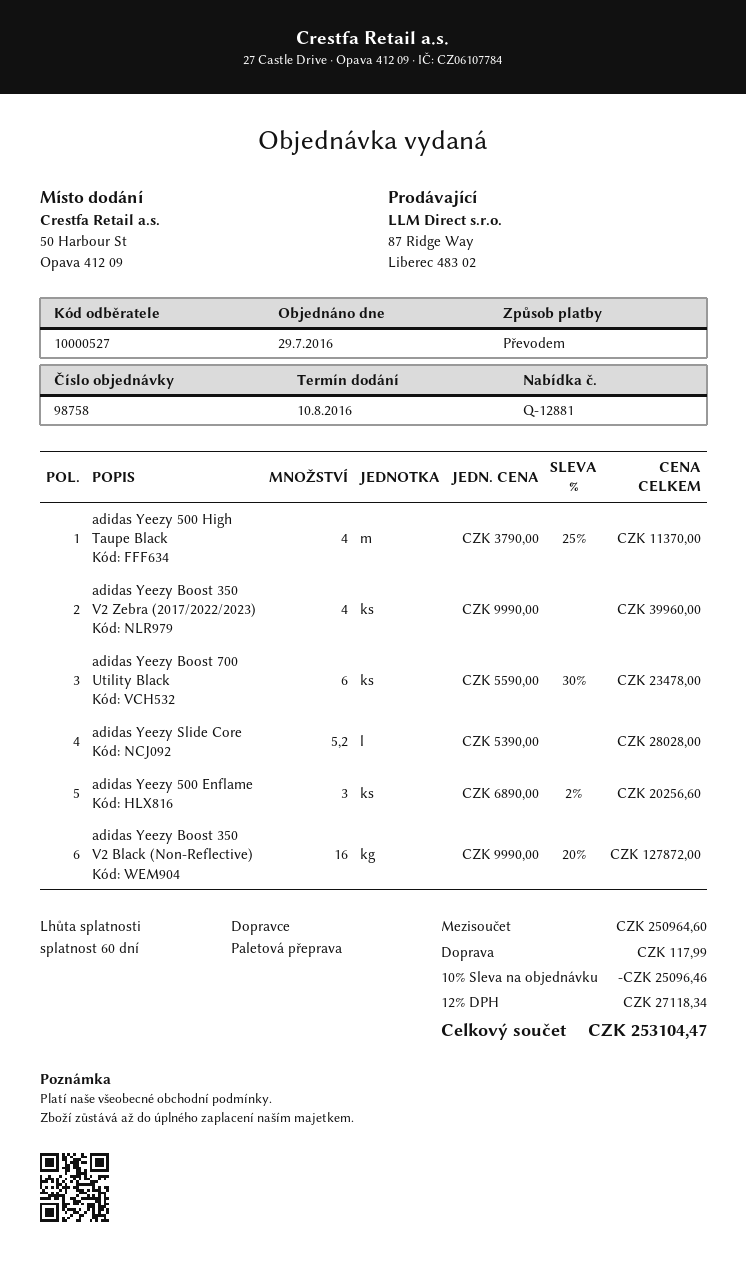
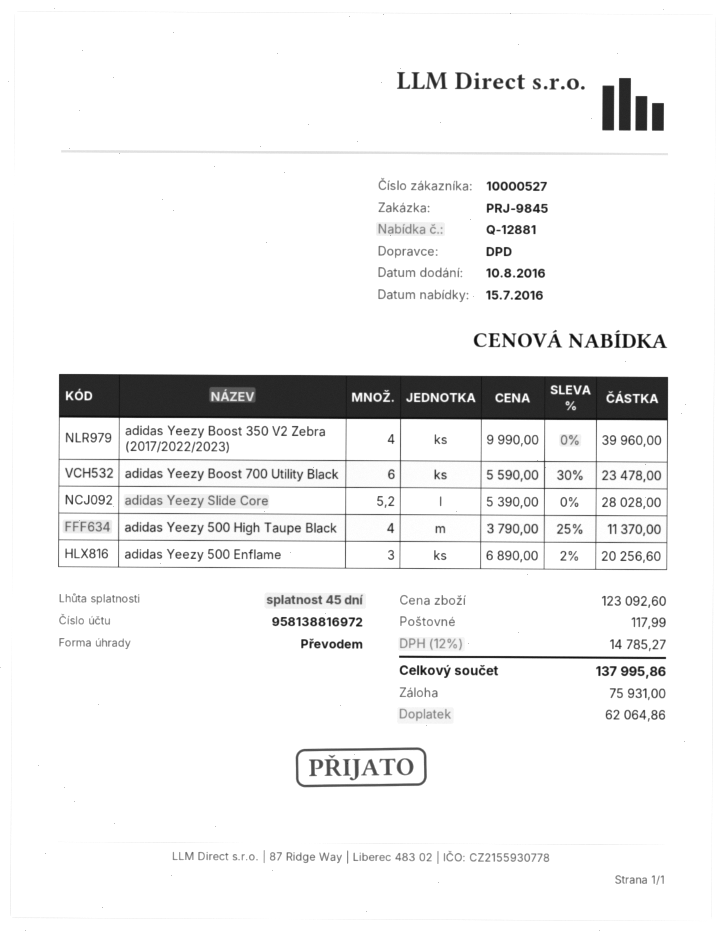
payment terms: 60 days -> 45 days
shipping method: pallet freight -> DPD
adidas Yeezy Boost 350 V2 Black (Non-Reflective): 16 x 9990.00 - 20% = 127872.00 -> none
subtotal: 250964.60 -> 123092.60
discount: 10% = 25096.46 -> none
tax: 12% = 27118.34 -> 12% = 14785.27
total: 253104.47 -> 137995.86

